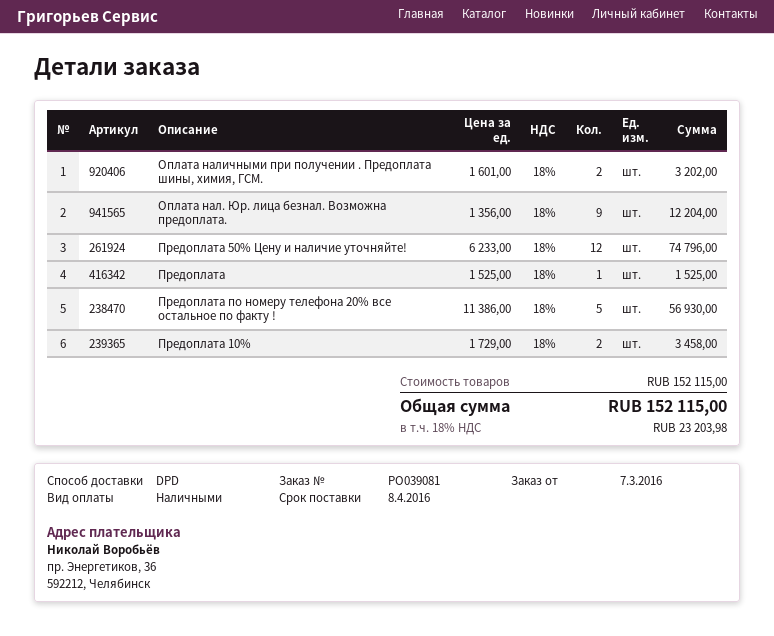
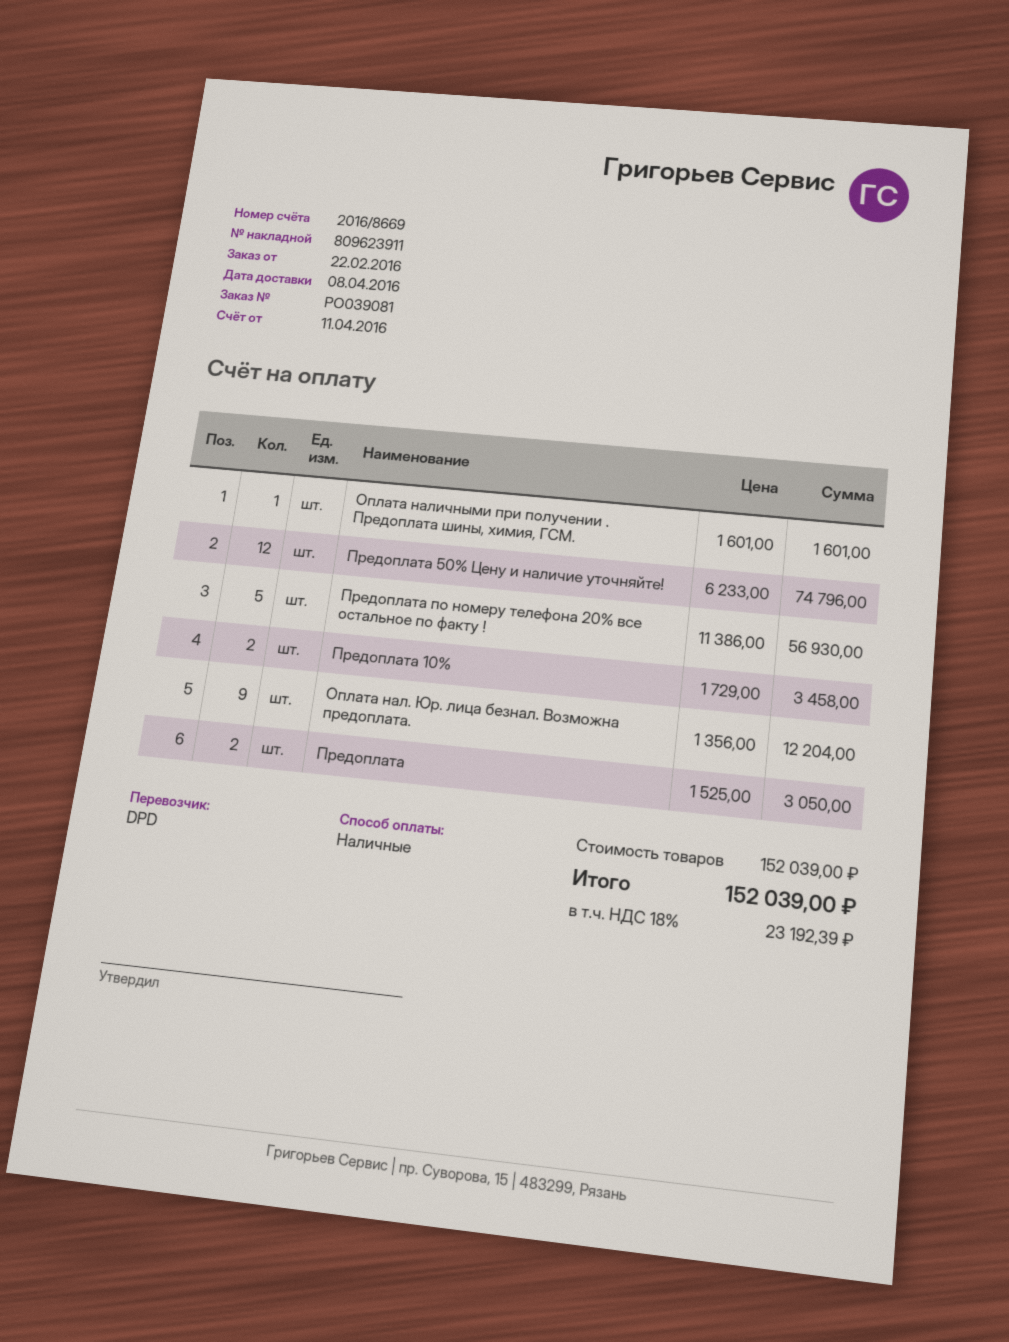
order date: 2016-03-07 -> 2016-02-22
Оплата наличными при получении . Предоплата шины, химия, ГСМ.: 2 x 1601.00 = 3202.00 -> 1 x 1601.00 = 1601.00
Предоплата: 1 x 1525.00 = 1525.00 -> 2 x 1525.00 = 3050.00
subtotal: 152115.00 -> 152039.00
tax: 18% = 23203.98 -> 18% = 23192.39
total: 152115.00 -> 152039.00

